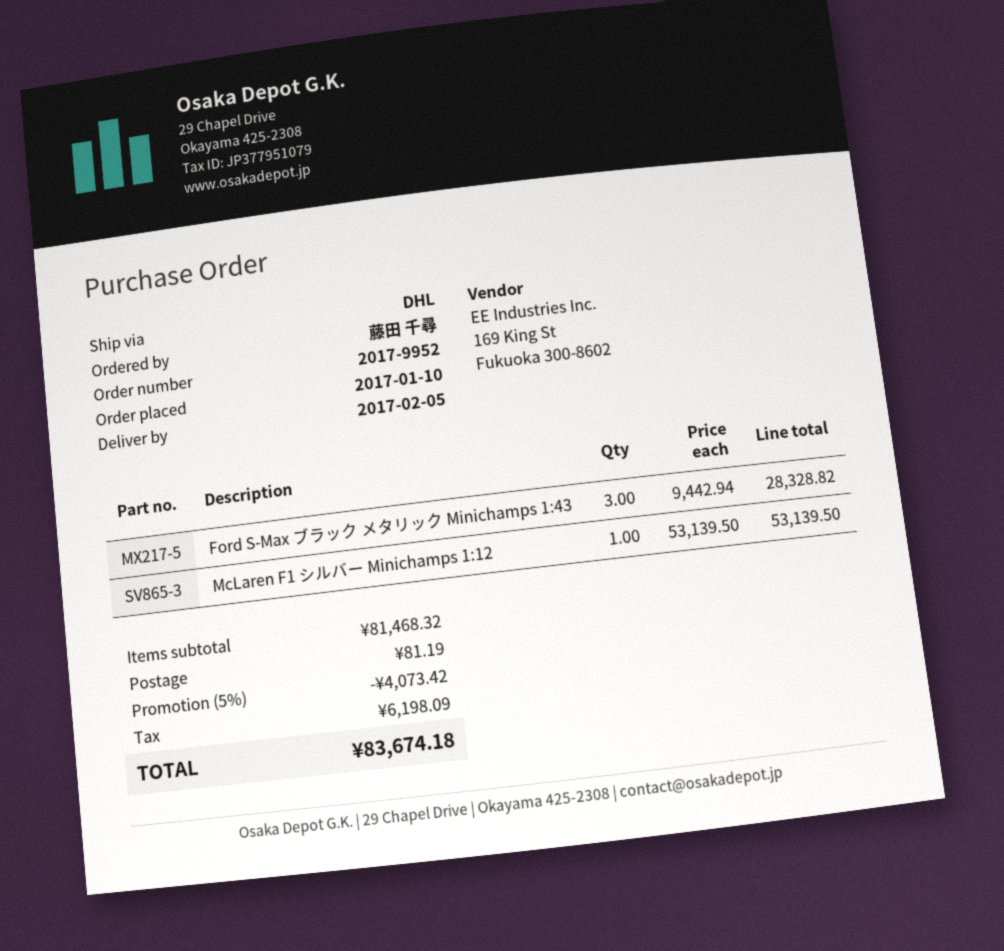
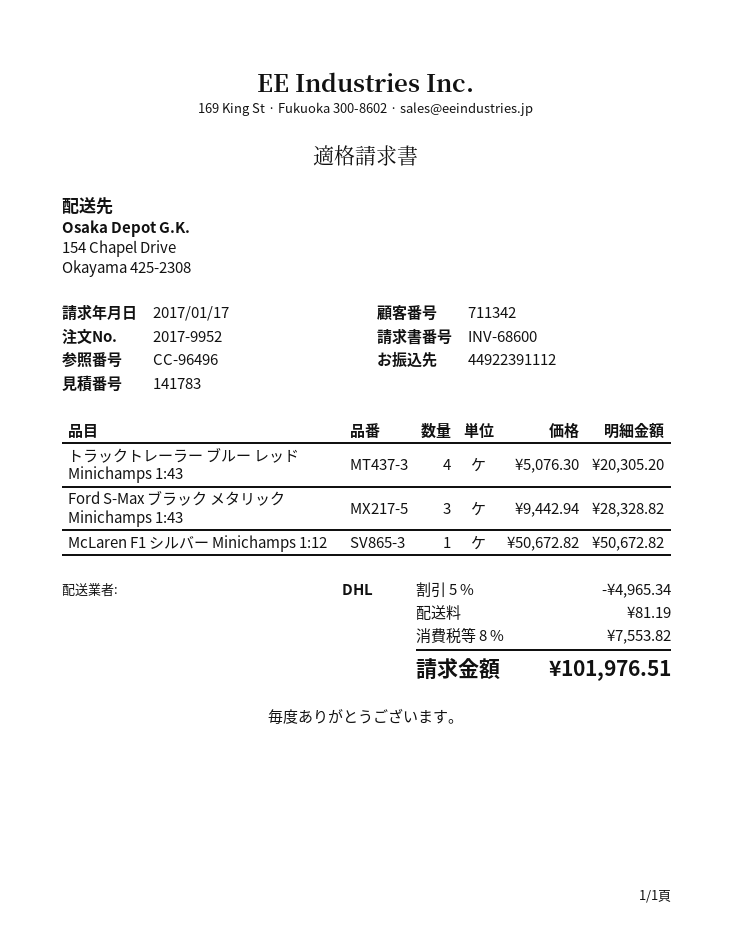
McLaren F1 シルバー Minichamps 1:12: 1 x 53139.50 = 53139.50 -> 1 x 50672.82 = 50672.82
トラックトレーラー ブルー レッド Minichamps 1:43: none -> 4 x 5076.30 = 20305.20
discount: 5% = 4073.42 -> 5% = 4965.34
tax: 6198.09 -> 7553.82
total: 83674.18 -> 101976.51

